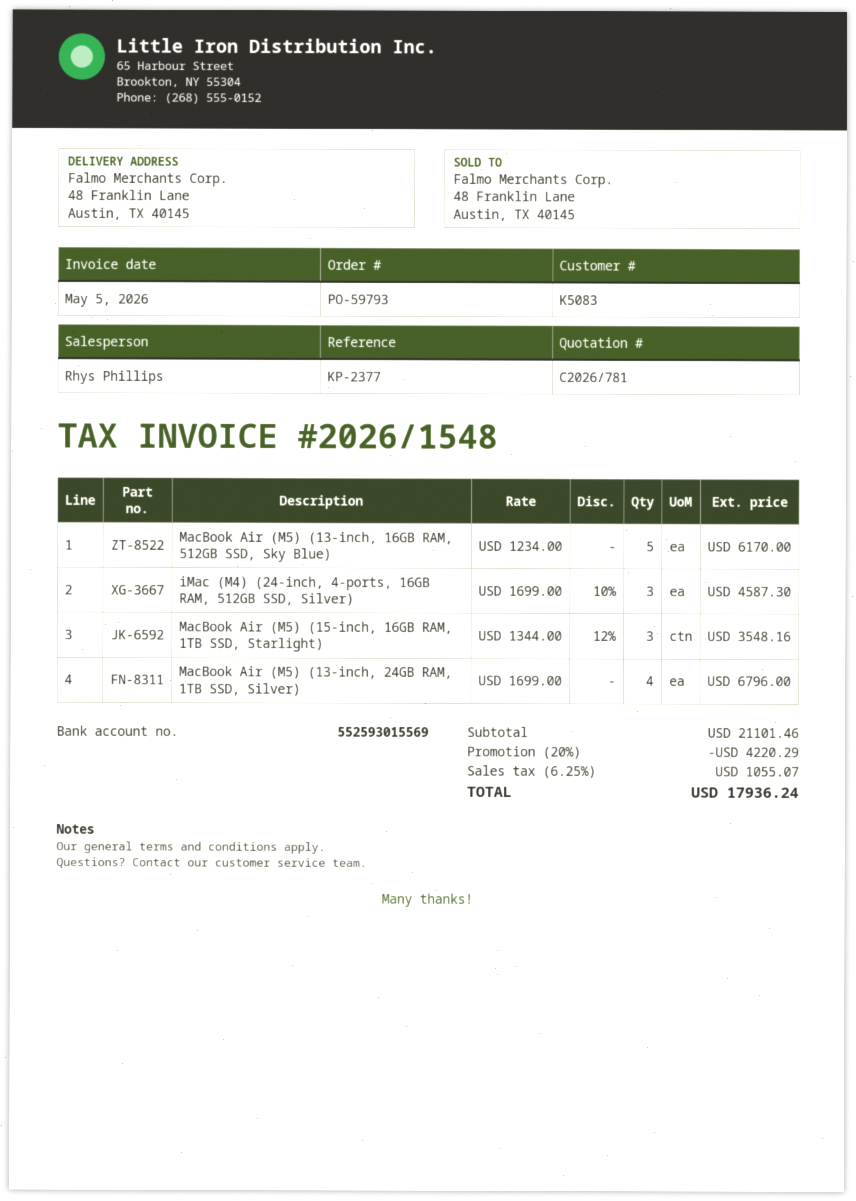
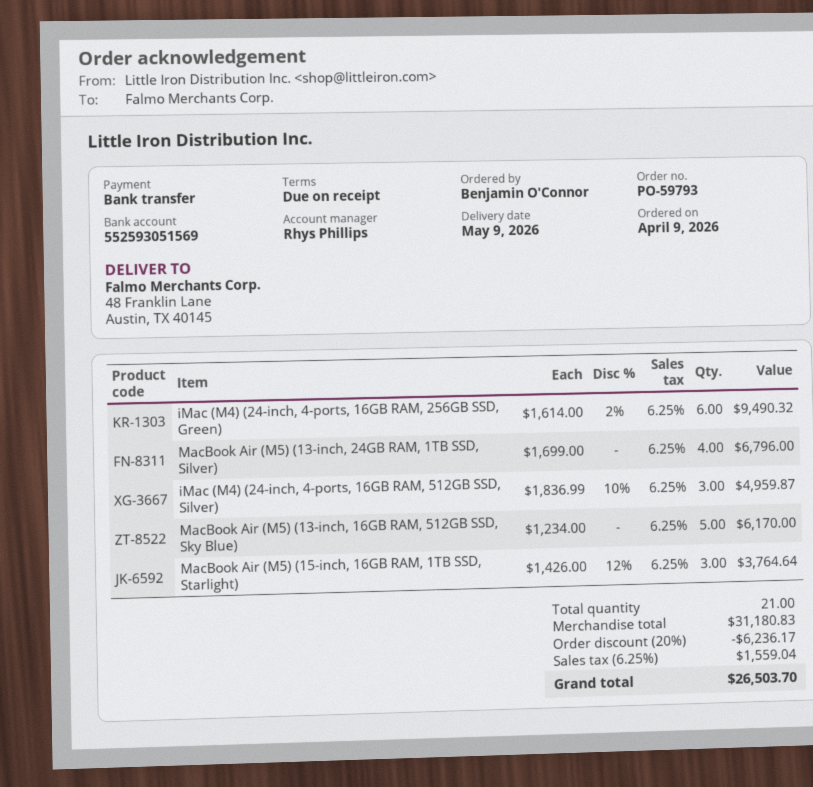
bank account: 552593015569 -> 552593051569
iMac (M4) (24-inch, 4-ports, 16GB RAM, 512GB SSD, Silver): 3 x 1699.00 - 10% = 4587.30 -> 3 x 1836.99 - 10% = 4959.87
MacBook Air (M5) (15-inch, 16GB RAM, 1TB SSD, Starlight): 3 x 1344.00 - 12% = 3548.16 -> 3 x 1426.00 - 12% = 3764.64
iMac (M4) (24-inch, 4-ports, 16GB RAM, 256GB SSD, Green): none -> 6 x 1614.00 - 2% = 9490.32
subtotal: 21101.46 -> 31180.83
discount: 20% = 4220.29 -> 20% = 6236.17
tax: 6.25% = 1055.07 -> 6.25% = 1559.04
total: 17936.24 -> 26503.70

